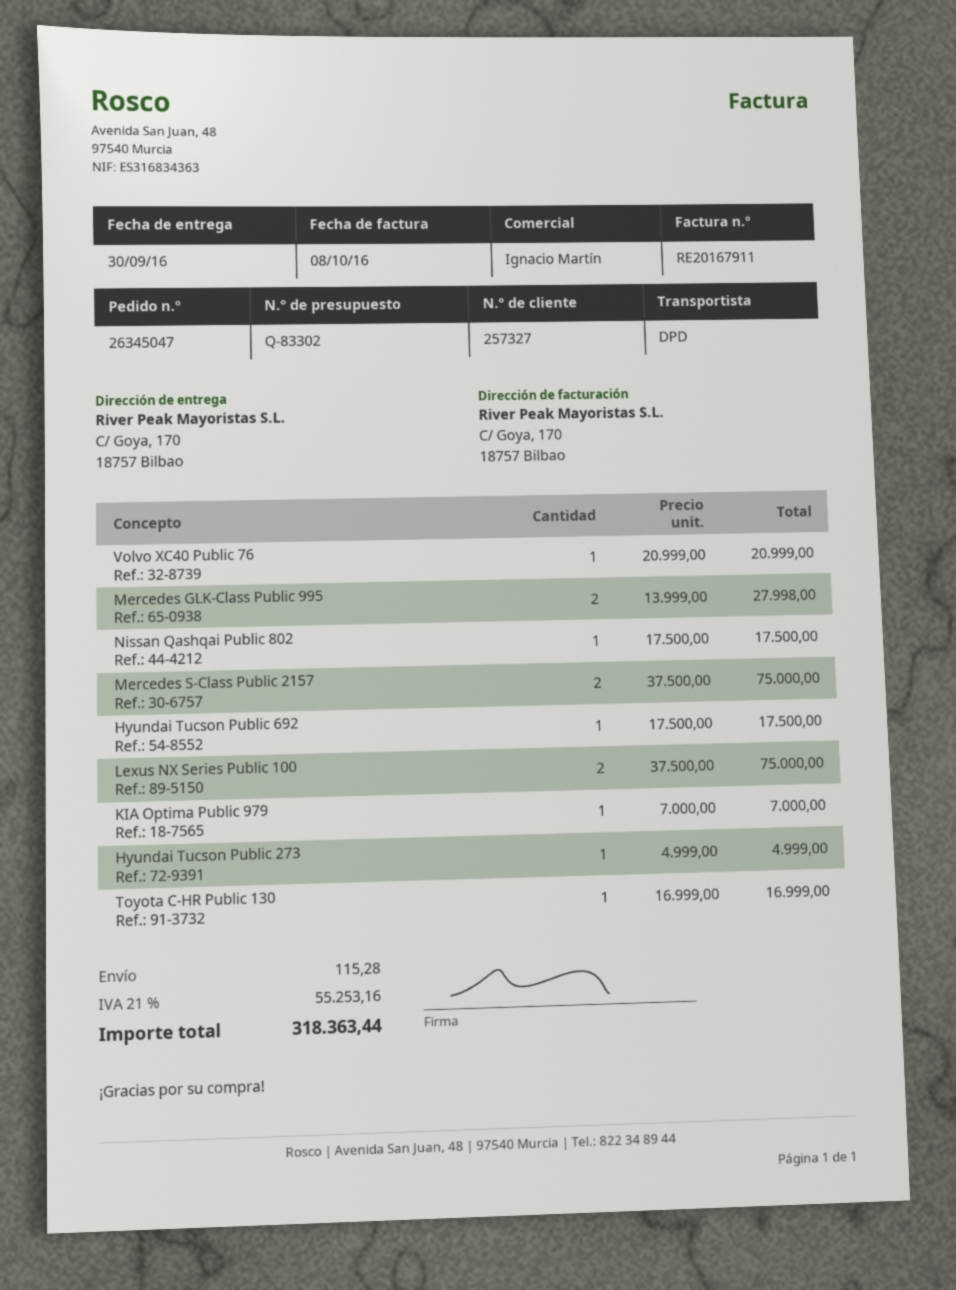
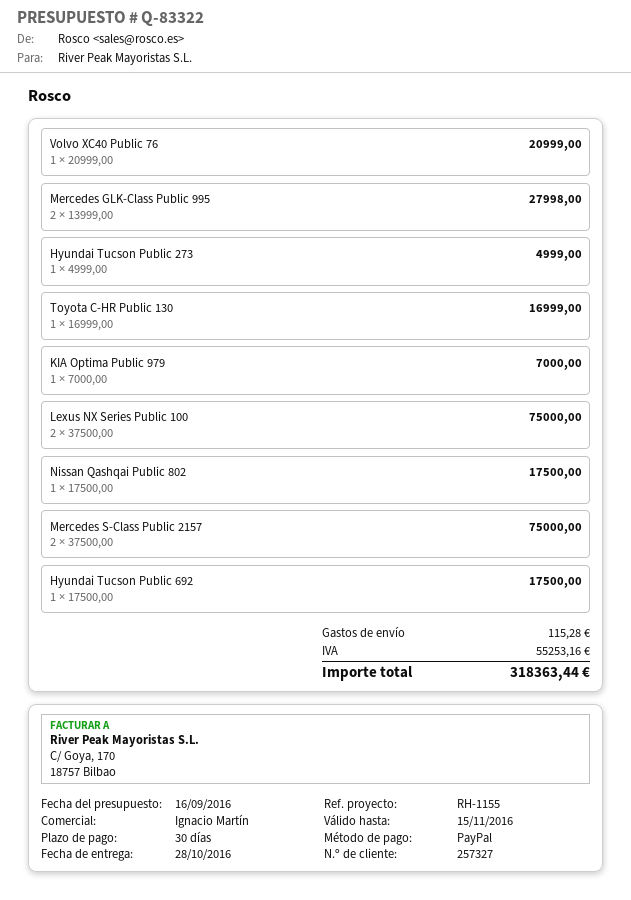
quote number: Q-83302 -> Q-83322
delivery date: 2016-09-30 -> 2016-10-28

